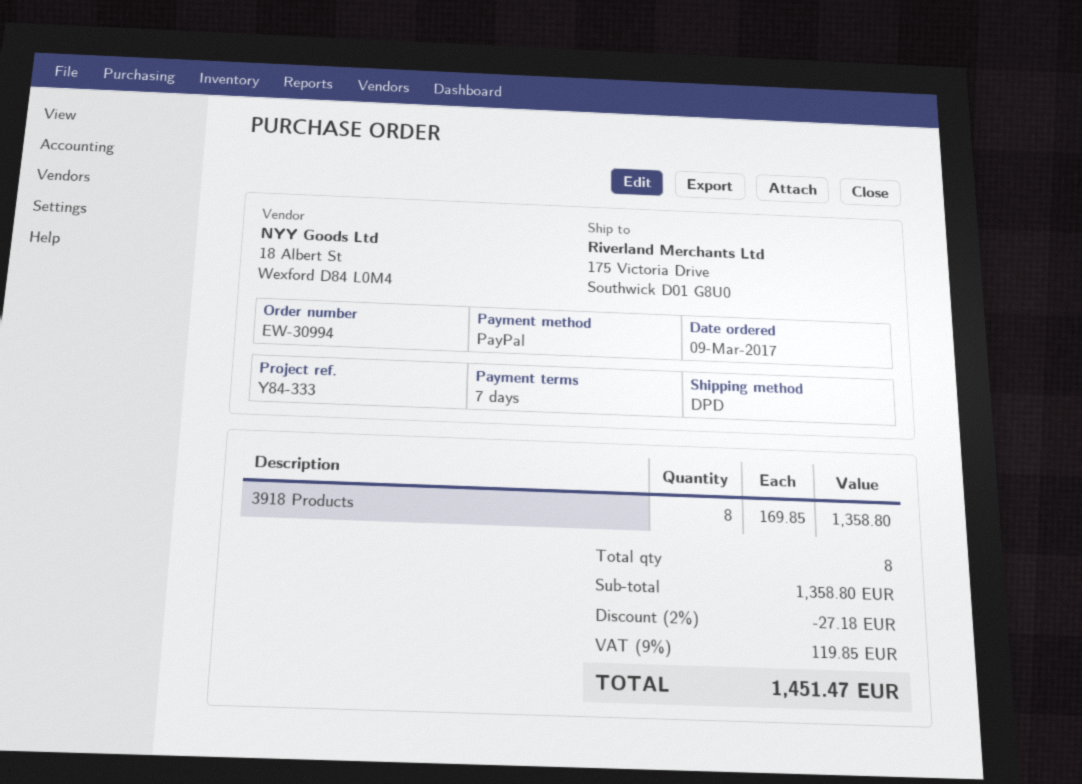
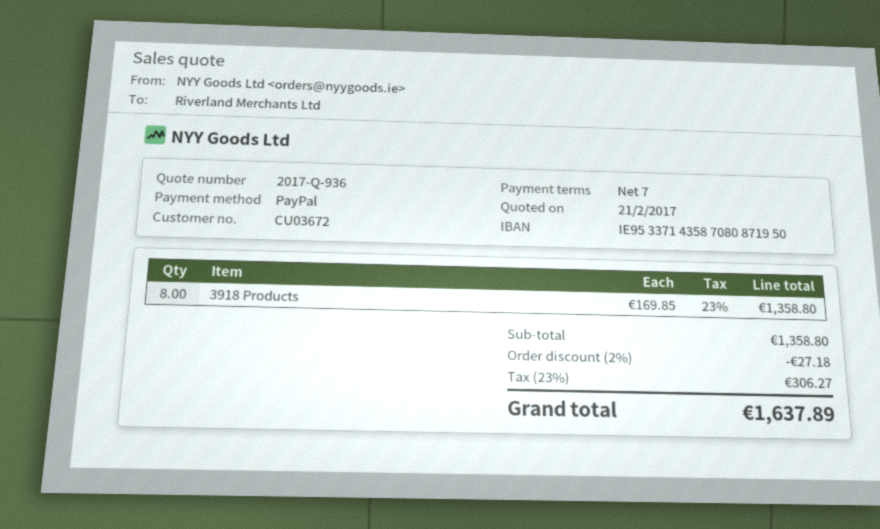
tax: 9% = 119.85 -> 23% = 306.27
total: 1451.47 -> 1637.89

